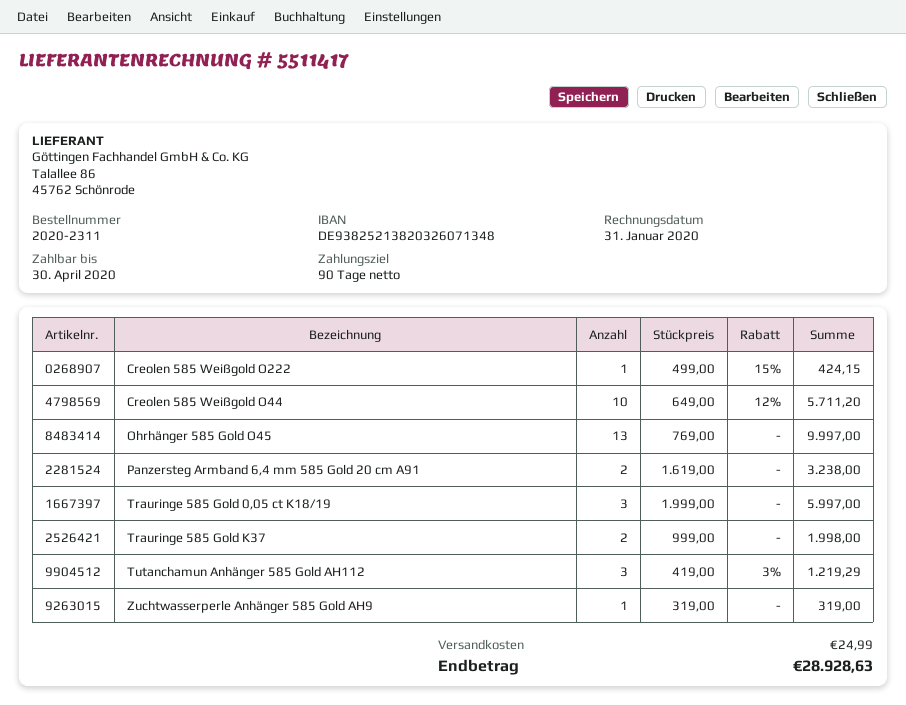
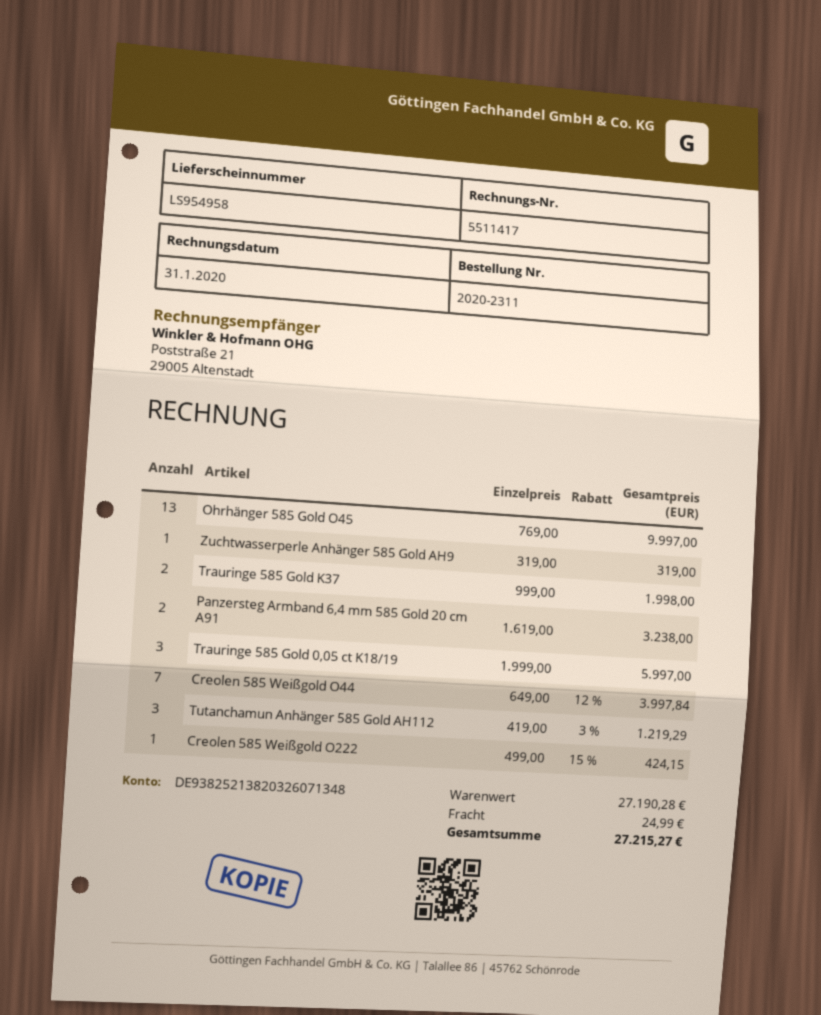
Creolen 585 Weißgold O44: 10 x 649.00 - 12% = 5711.20 -> 7 x 649.00 - 12% = 3997.84
total: 28928.63 -> 27215.27

